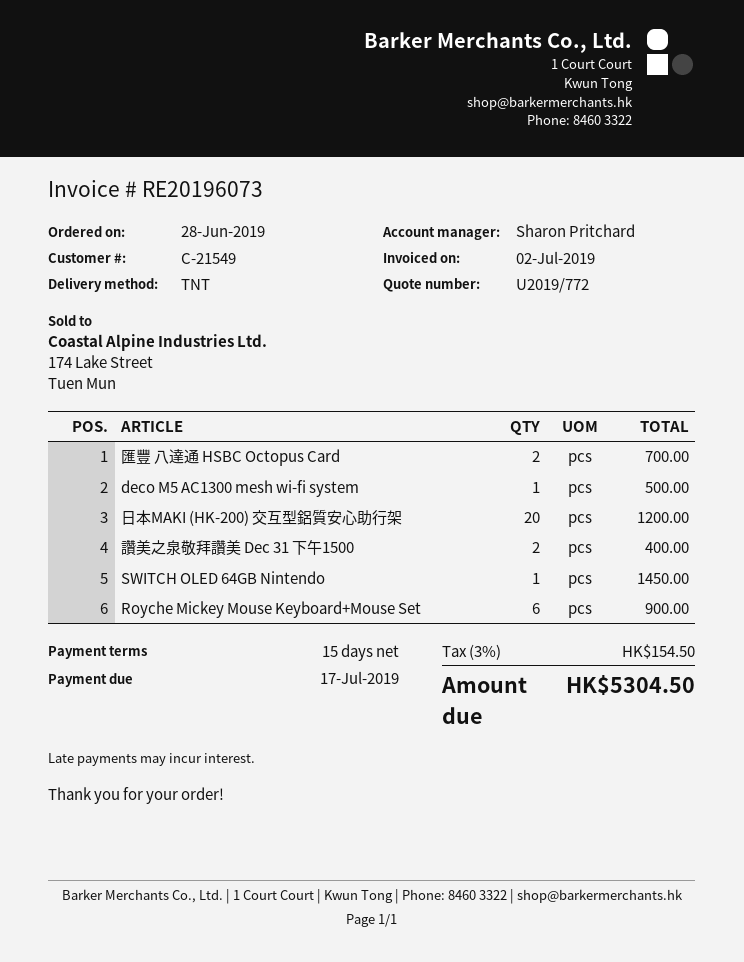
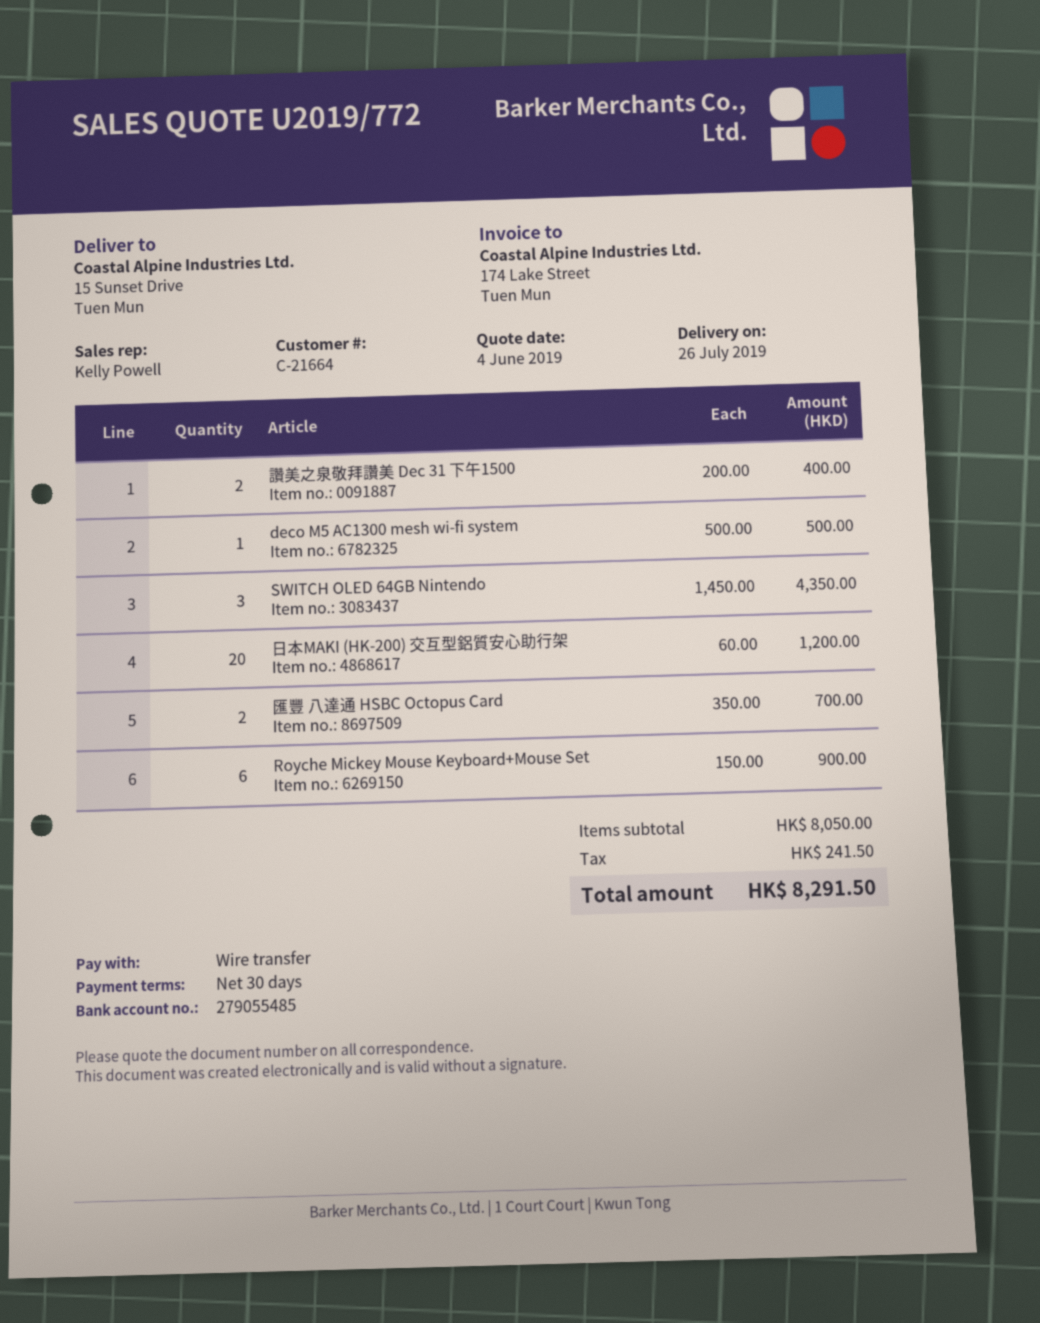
payment terms: 15 days -> 30 days
customer number: C-21549 -> C-21664
sales rep: Sharon Pritchard -> Kelly Powell
SWITCH OLED 64GB Nintendo: 1 for 1450.00 -> 3 for 4350.00
tax: 154.50 -> 241.50
total: 5304.50 -> 8291.50

